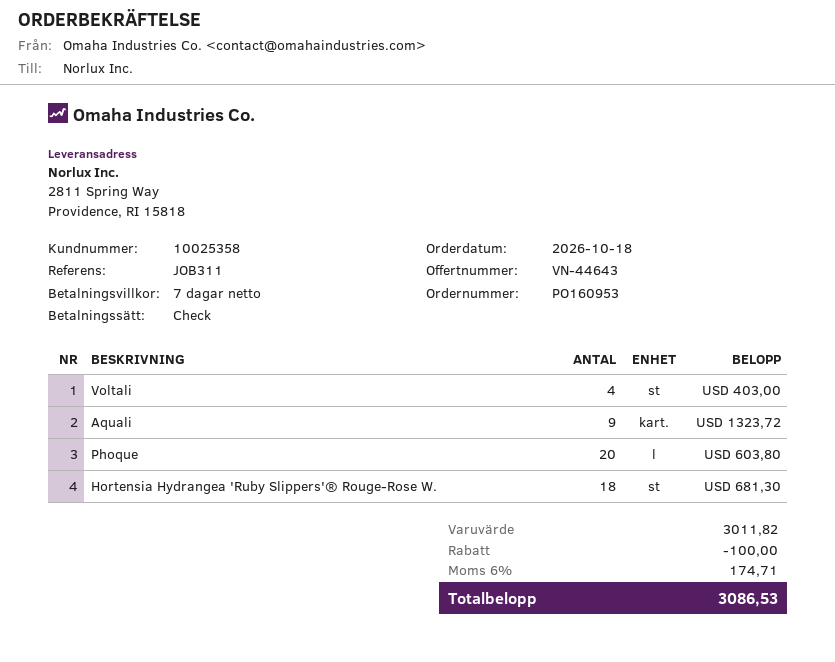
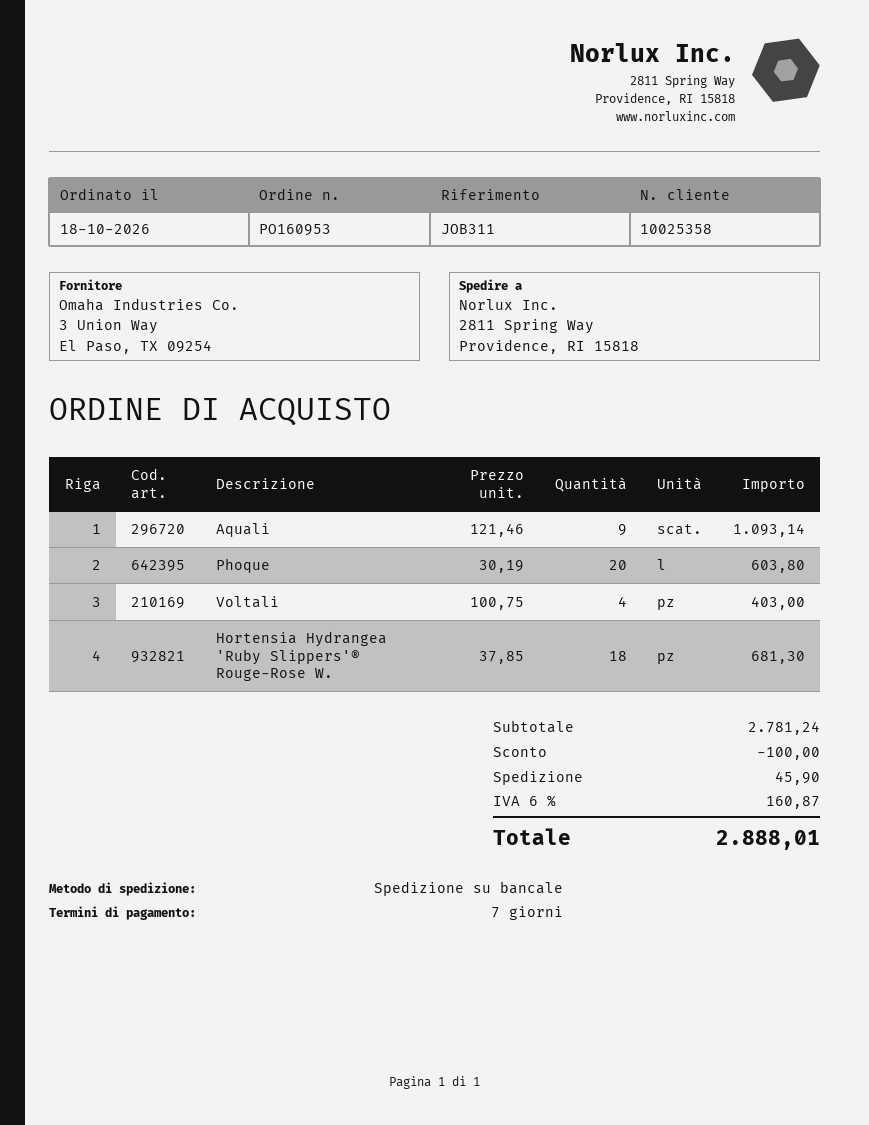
Aquali: 9 for 1323.72 -> 9 for 1093.14
subtotal: 3011.82 -> 2781.24
shipping: none -> 45.90
tax: 6% = 174.71 -> 6% = 160.87
total: 3086.53 -> 2888.01

